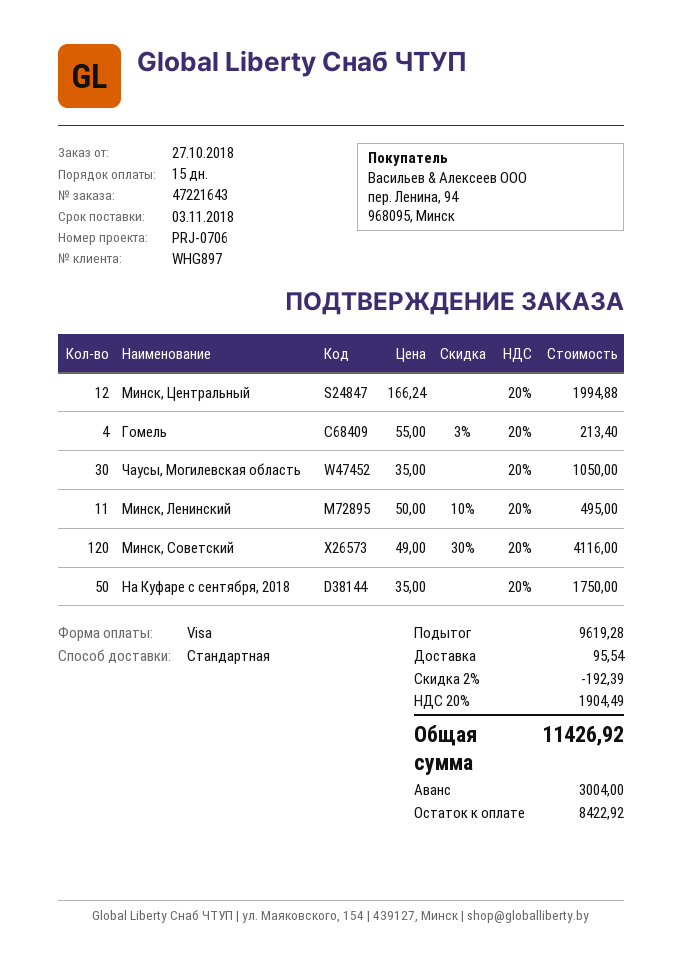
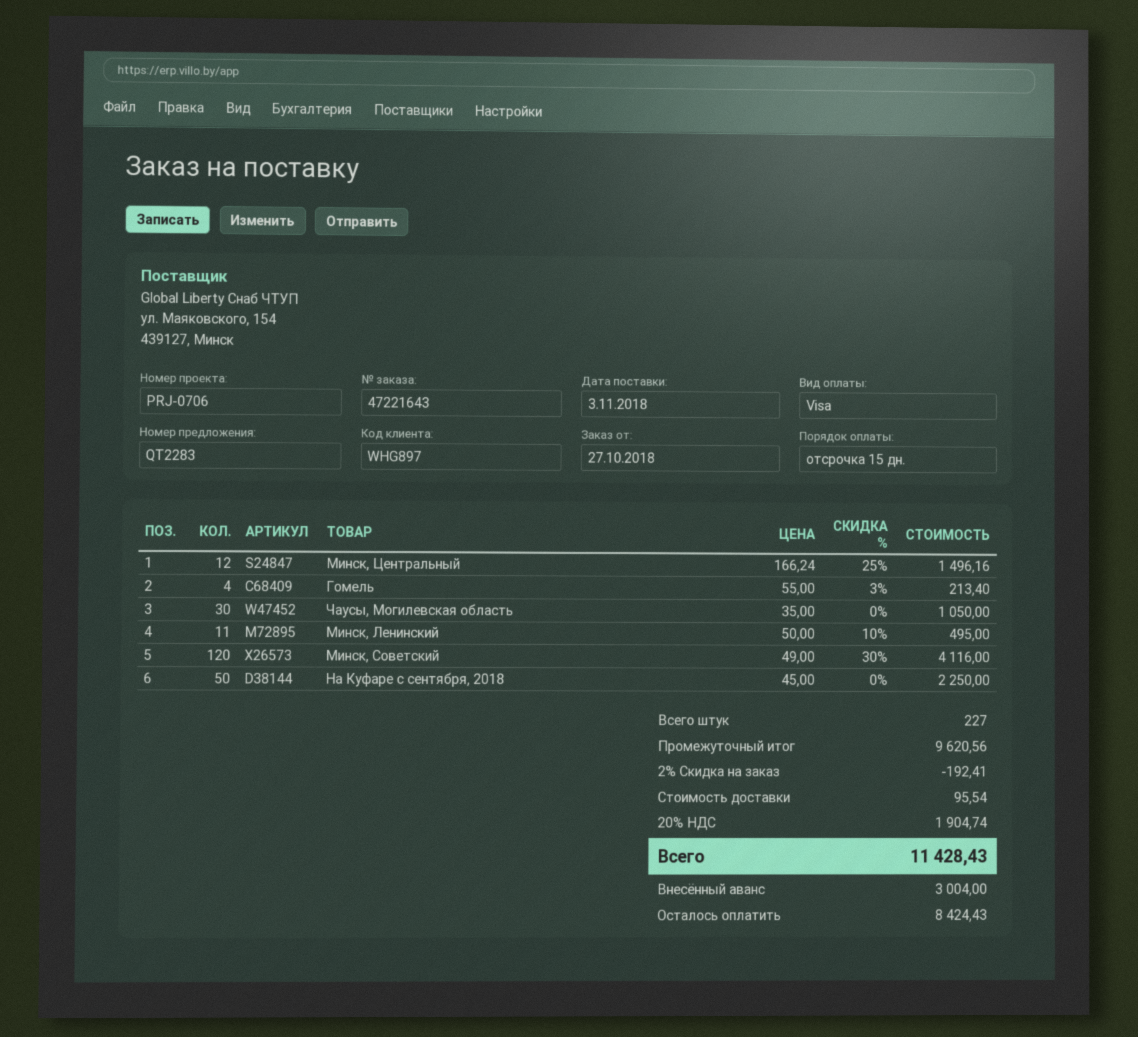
Минск, Центральный: 12 x 166.24 = 1994.88 -> 12 x 166.24 - 25% = 1496.16
На Куфаре с сентября, 2018: 50 x 35.00 = 1750.00 -> 50 x 45.00 = 2250.00
subtotal: 9619.28 -> 9620.56
discount: 2% = 192.39 -> 2% = 192.41
tax: 20% = 1904.49 -> 20% = 1904.74
total: 11426.92 -> 11428.43
balance: 8422.92 -> 8424.43

